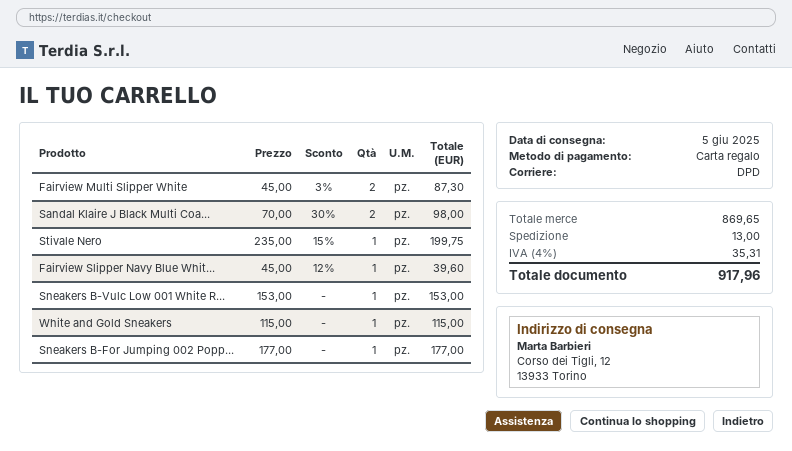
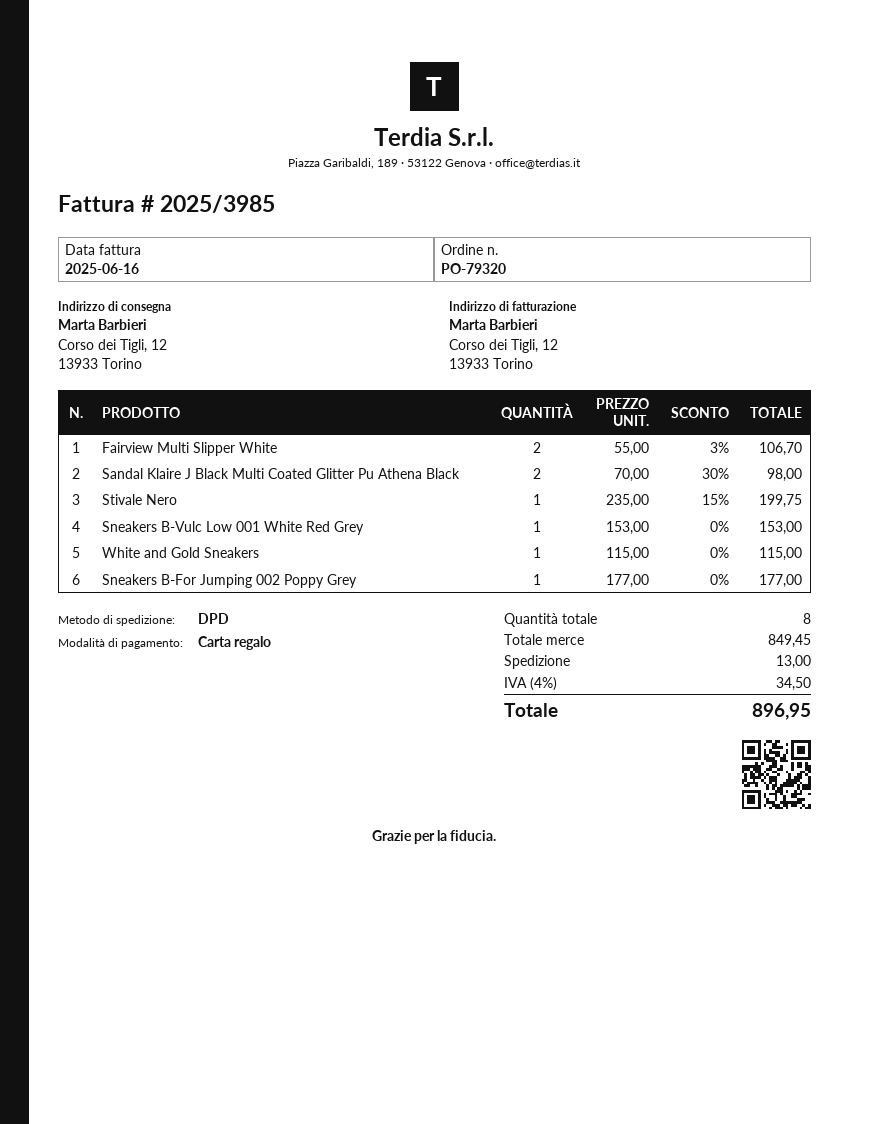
Fairview Multi Slipper White: 2 x 45.00 - 3% = 87.30 -> 2 x 55.00 - 3% = 106.70
Fairview Slipper Navy Blue Whit...: 1 x 45.00 - 12% = 39.60 -> none
subtotal: 869.65 -> 849.45
tax: 4% = 35.31 -> 4% = 34.50
total: 917.96 -> 896.95

